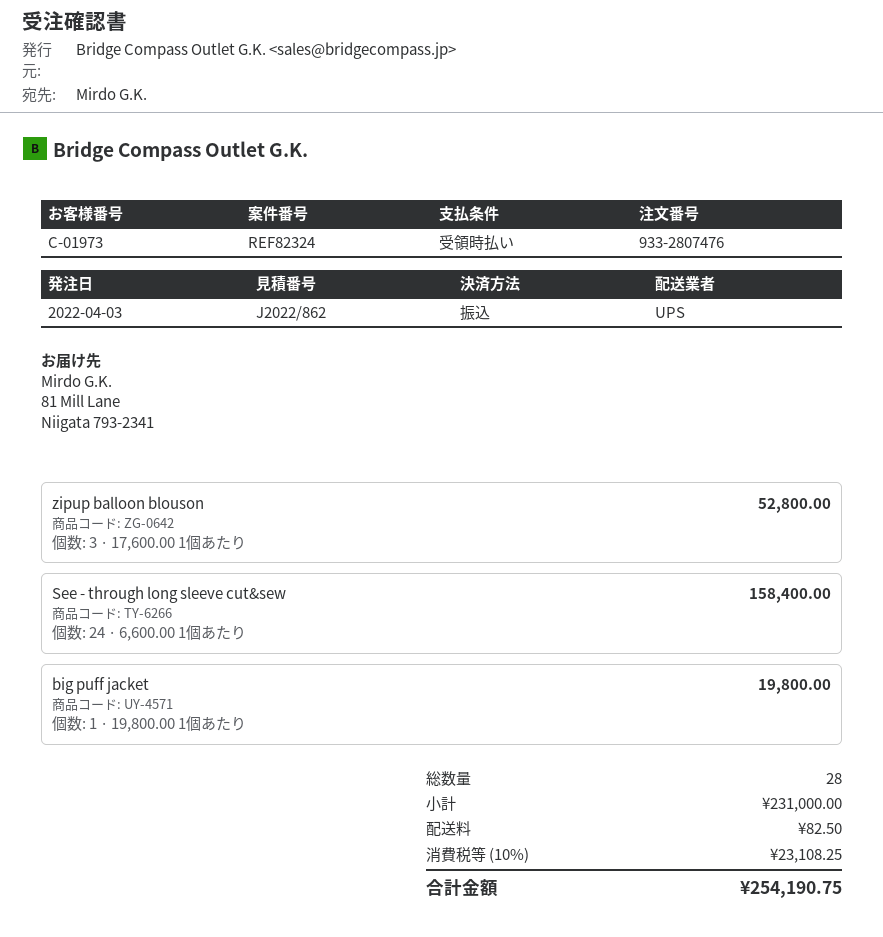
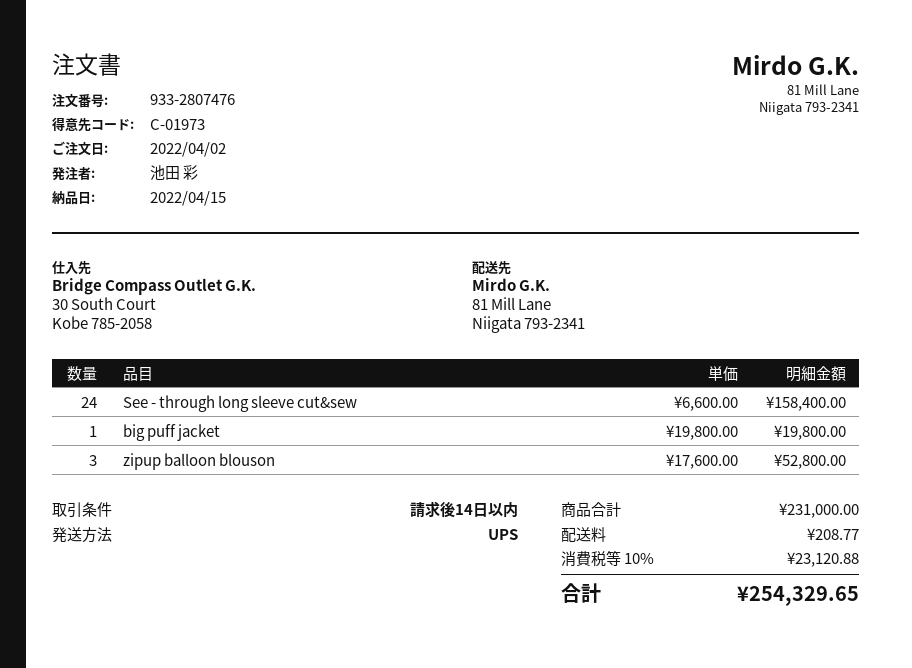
order date: 2022-04-03 -> 2022-04-02
payment terms: on receipt -> 14 days
shipping: 82.50 -> 208.77
tax: 10% = 23108.25 -> 10% = 23120.88
total: 254190.75 -> 254329.65

